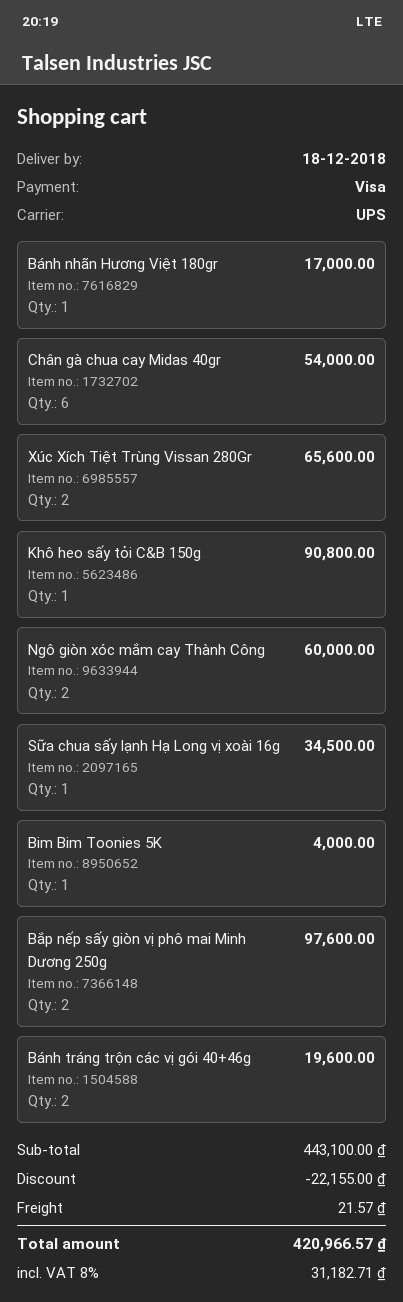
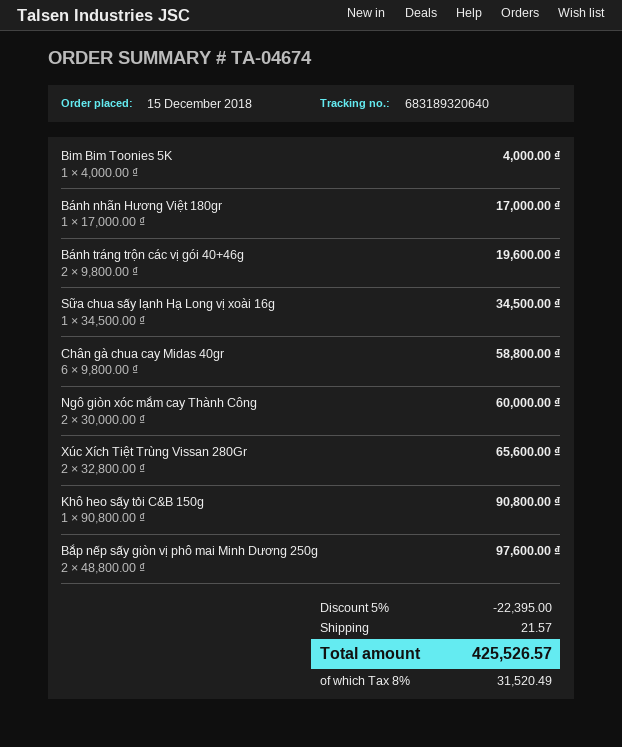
Chân gà chua cay Midas 40gr: 6 for 54000.00 -> 6 for 58800.00
discount: 22155.00 -> 22395.00
tax: 8% = 31182.71 -> 8% = 31520.49
total: 420966.57 -> 425526.57

